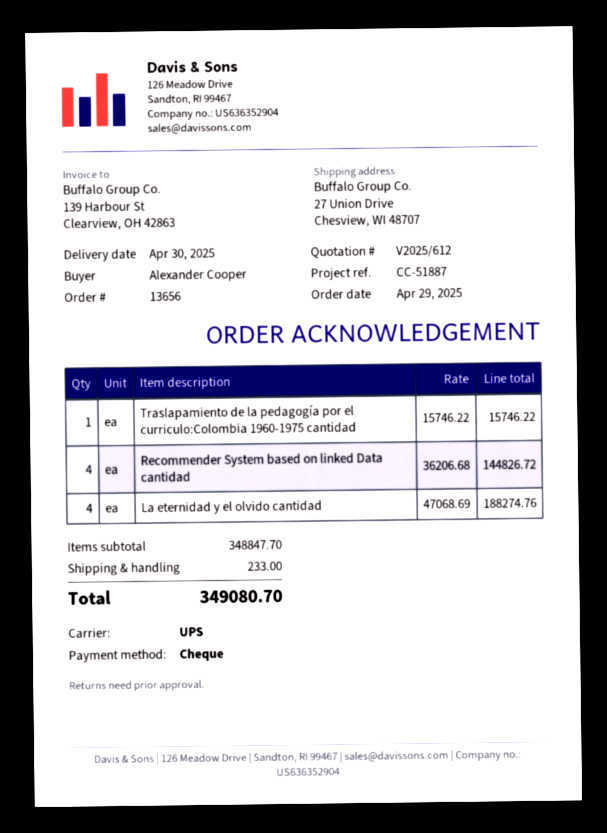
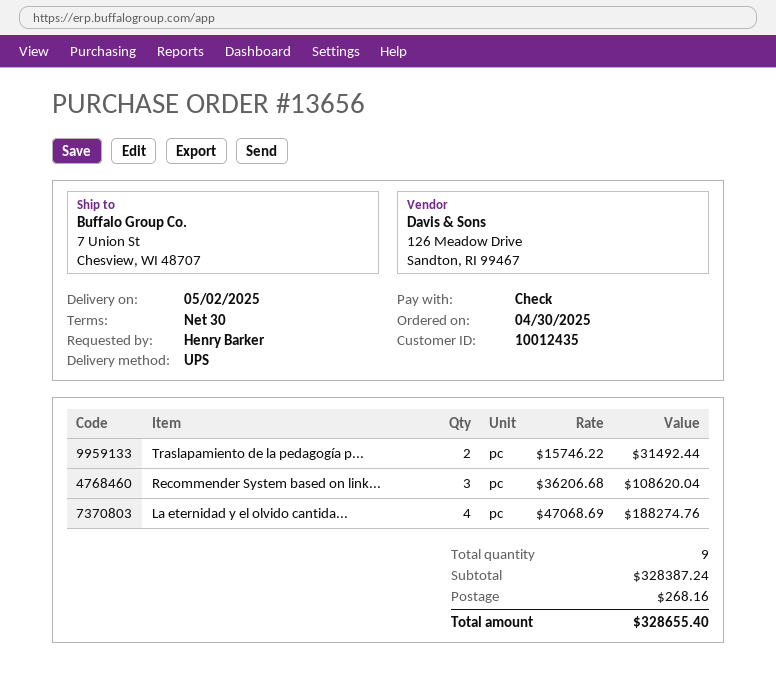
order date: 2025-04-29 -> 2025-04-30
delivery date: 2025-04-30 -> 2025-05-02
ordered by: Alexander Cooper -> Henry Barker
ship to: 27 Union Drive, Chesview, WI 48707 -> 7 Union St, Chesview, WI 48707
Traslapamiento de la pedagogía por el curriculo:Colombia 1960-1975 cantidad: 1 x 15746.22 = 15746.22 -> 2 x 15746.22 = 31492.44
Recommender System based on linked Data cantidad: 4 x 36206.68 = 144826.72 -> 3 x 36206.68 = 108620.04
subtotal: 348847.70 -> 328387.24
shipping: 233.00 -> 268.16
total: 349080.70 -> 328655.40

